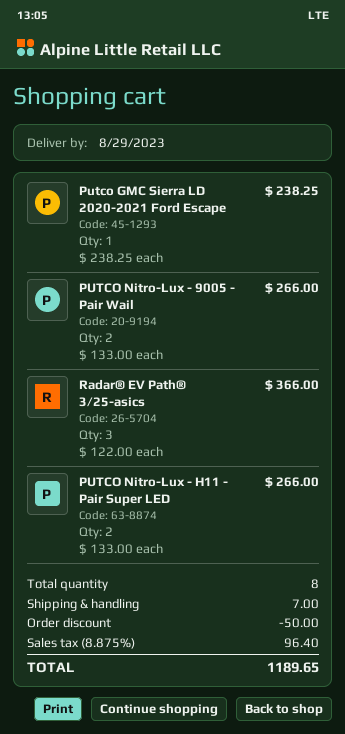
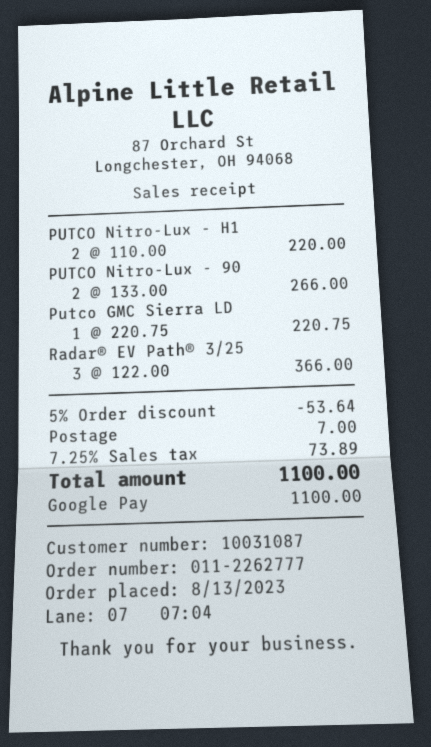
Putco GMC Sierra LD 2020-2021 Ford Escape: 1 x 238.25 = 238.25 -> 1 x 220.75 = 220.75
PUTCO Nitro-Lux - H11 - Pair Super LED: 2 x 133.00 = 266.00 -> 2 x 110.00 = 220.00
discount: 50.00 -> 53.64
tax: 8.875% = 96.40 -> 7.25% = 73.89
total: 1189.65 -> 1100.00

